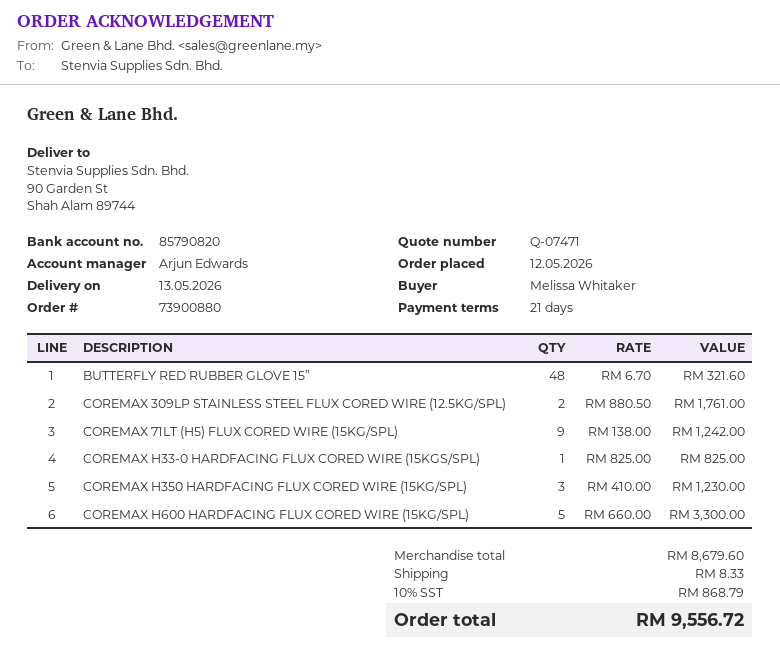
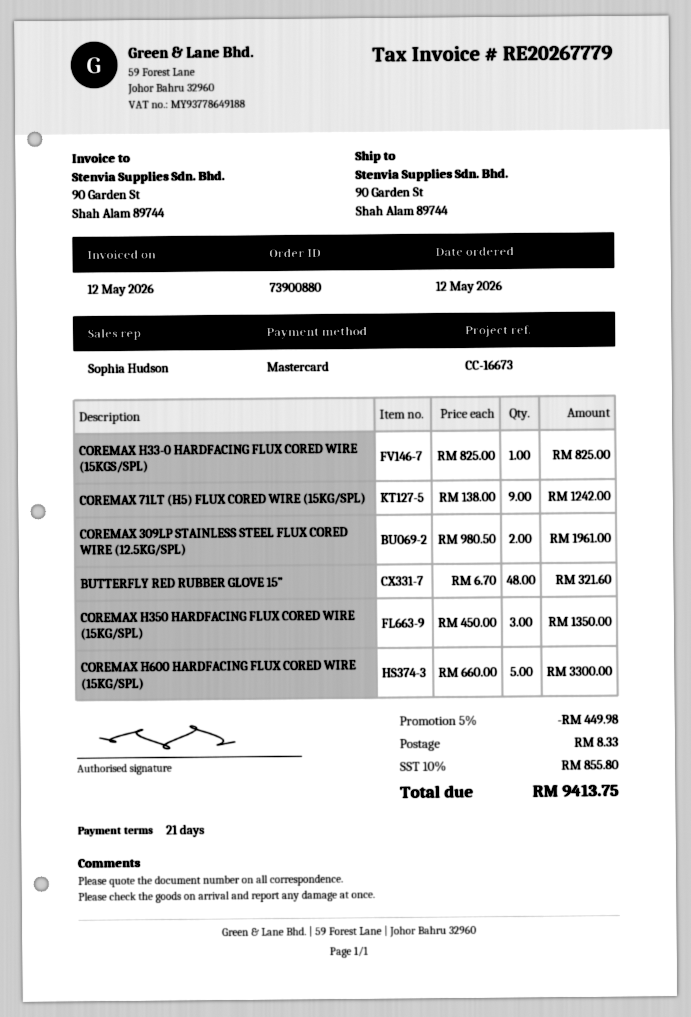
sales rep: Arjun Edwards -> Sophia Hudson
COREMAX 309LP STAINLESS STEEL FLUX CORED WIRE (12.5KG/SPL): 2 x 880.50 = 1761.00 -> 2 x 980.50 = 1961.00
COREMAX H350 HARDFACING FLUX CORED WIRE (15KG/SPL): 3 x 410.00 = 1230.00 -> 3 x 450.00 = 1350.00
discount: none -> 5% = 449.98
tax: 10% = 868.79 -> 10% = 855.80
total: 9556.72 -> 9413.75

